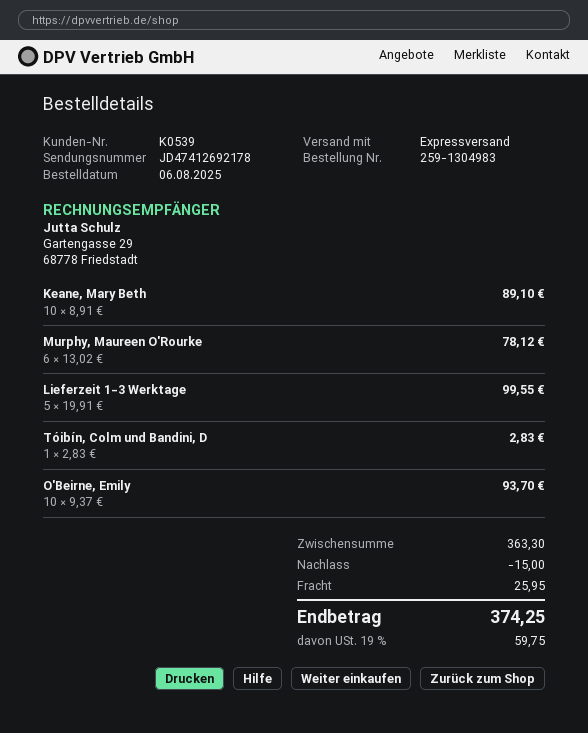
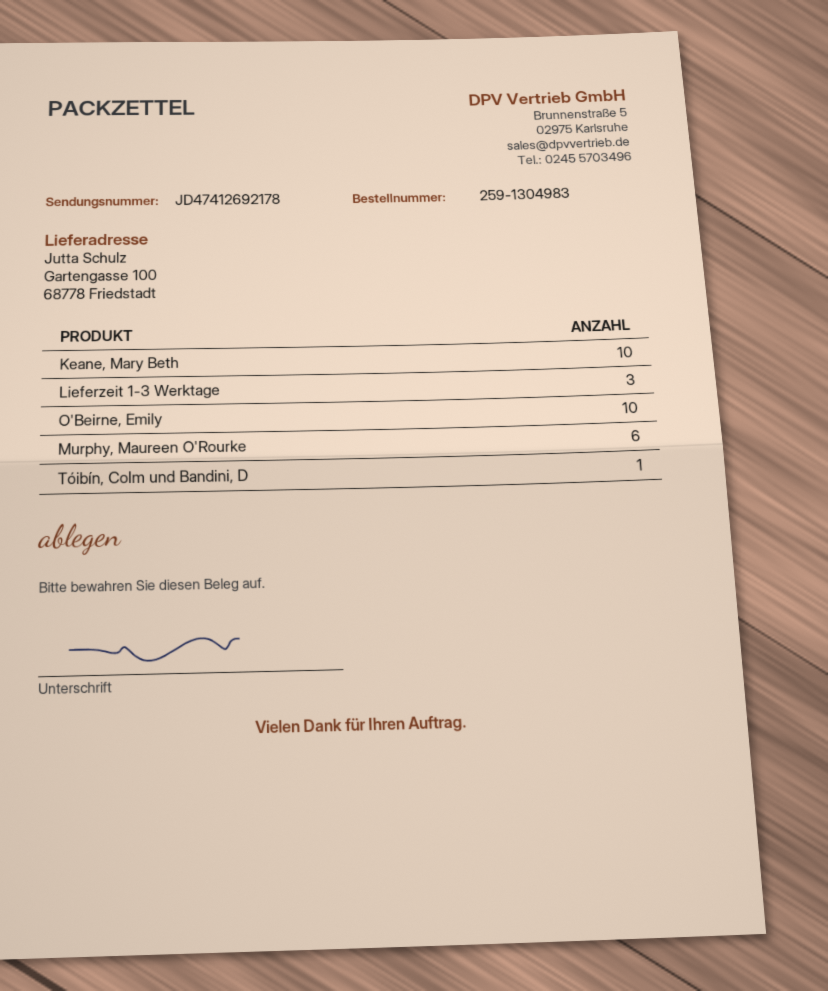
Lieferzeit 1-3 Werktage: 5 -> 3

